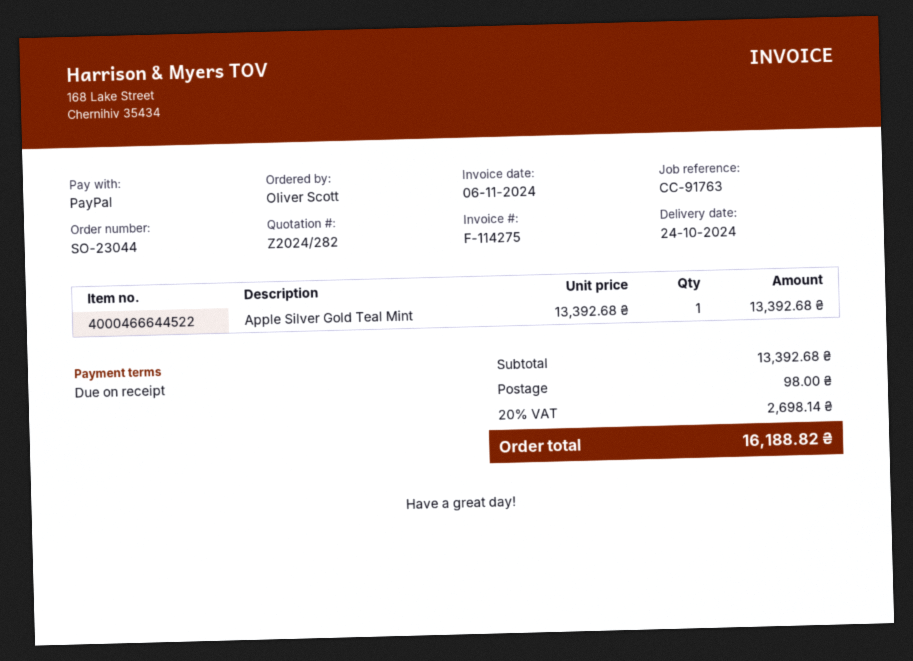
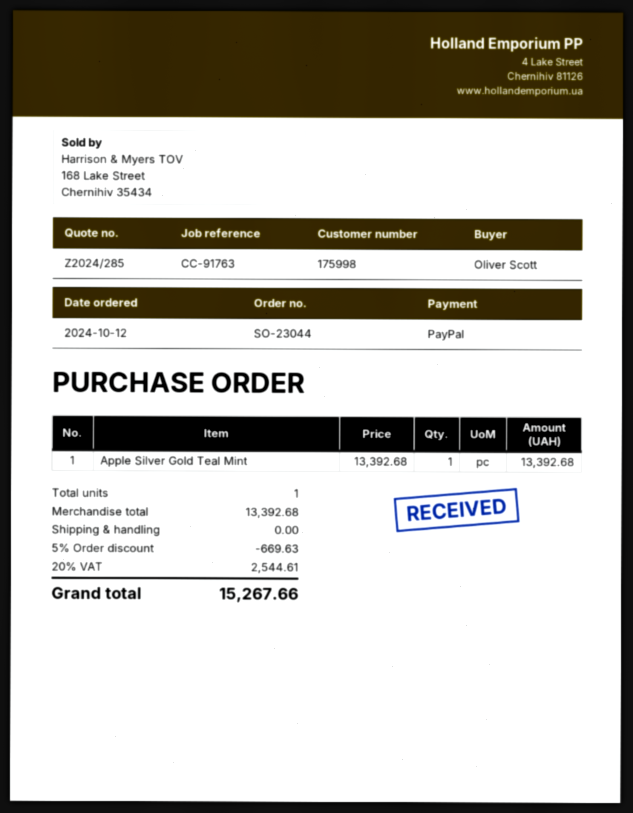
quote number: Z2024/282 -> Z2024/285
discount: none -> 5% = 669.63
shipping: 98.00 -> 0.00
tax: 20% = 2698.14 -> 20% = 2544.61
total: 16188.82 -> 15267.66

